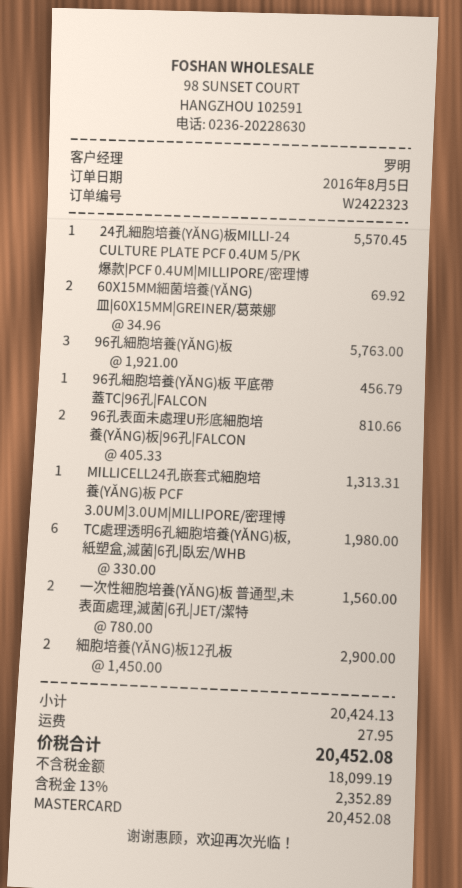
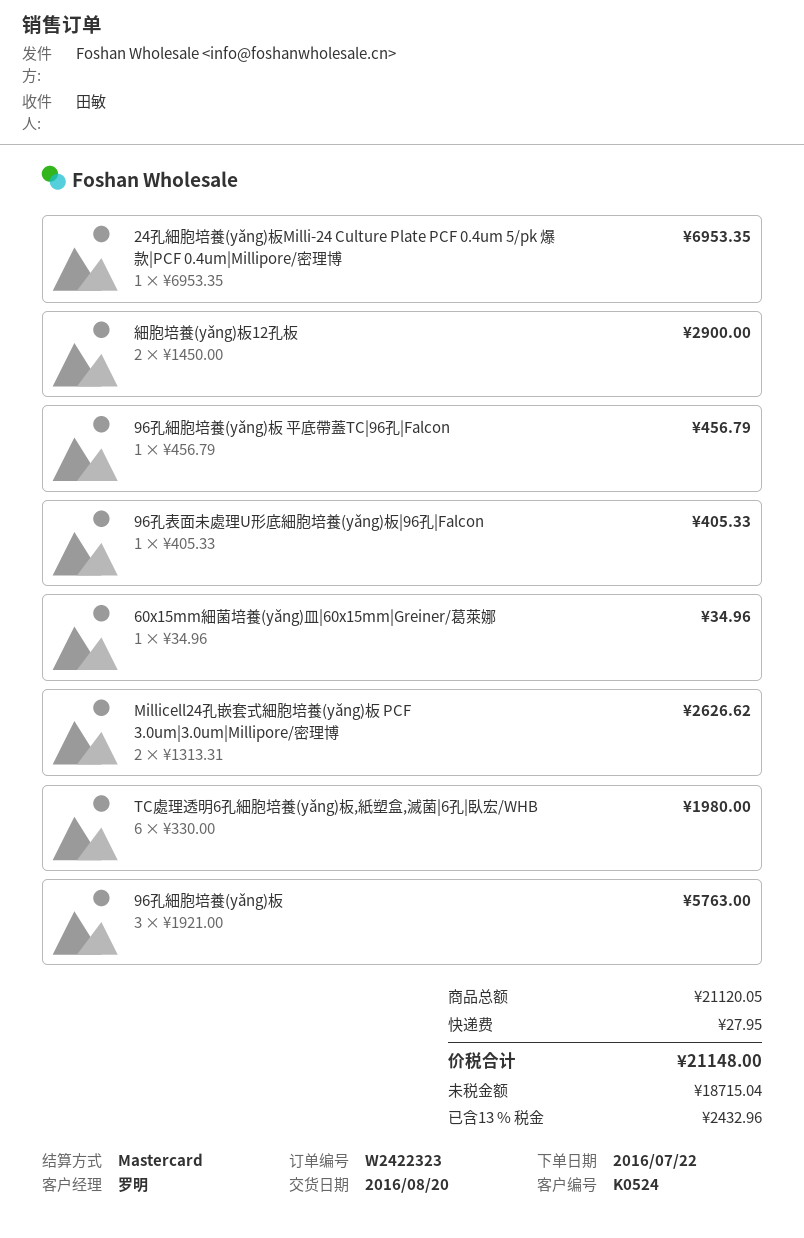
order date: 2016-08-05 -> 2016-07-22
24孔細胞培養(YǍNG)板MILLI-24 CULTURE PLATE PCF 0.4UM 5/PK 爆款|PCF 0.4UM|MILLIPORE/密理博: 1 x 5570.45 = 5570.45 -> 1 x 6953.35 = 6953.35
60X15MM細菌培養(YǍNG)皿|60X15MM|GREINER/葛萊娜: 2 x 34.96 = 69.92 -> 1 x 34.96 = 34.96
96孔表面未處理U形底細胞培養(YǍNG)板|96孔|FALCON: 2 x 405.33 = 810.66 -> 1 x 405.33 = 405.33
MILLICELL24孔嵌套式細胞培養(YǍNG)板 PCF 3.0UM|3.0UM|MILLIPORE/密理博: 1 x 1313.31 = 1313.31 -> 2 x 1313.31 = 2626.62
一次性細胞培養(YǍNG)板 普通型,未表面處理,滅菌|6孔|JET/潔特: 2 x 780.00 = 1560.00 -> none
subtotal: 20424.13 -> 21120.05
net: 18099.19 -> 18715.04
tax: 13% = 2352.89 -> 13% = 2432.96
total: 20452.08 -> 21148.00

